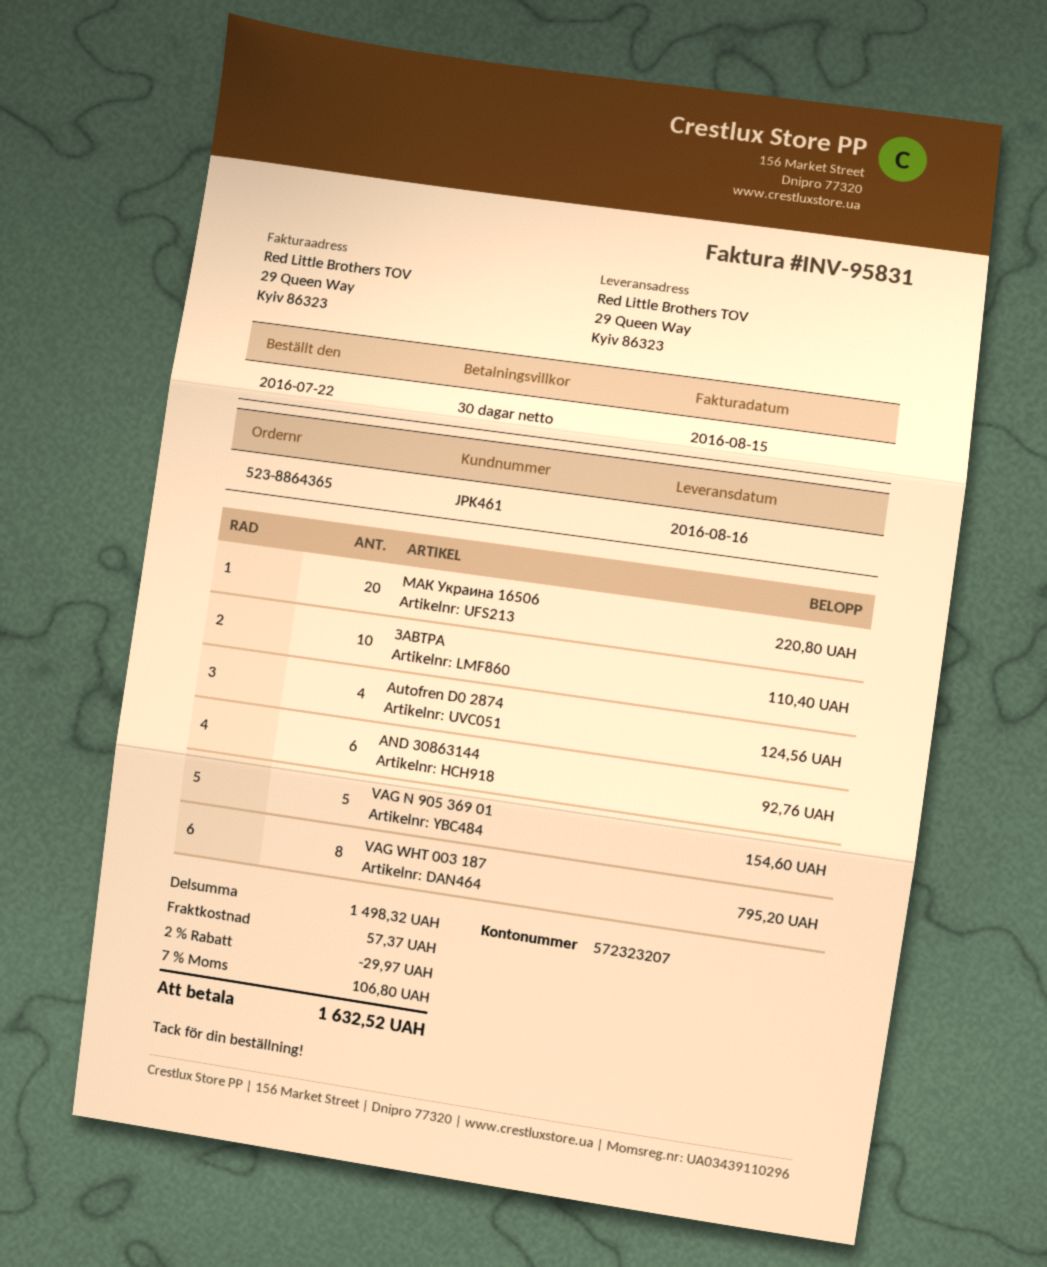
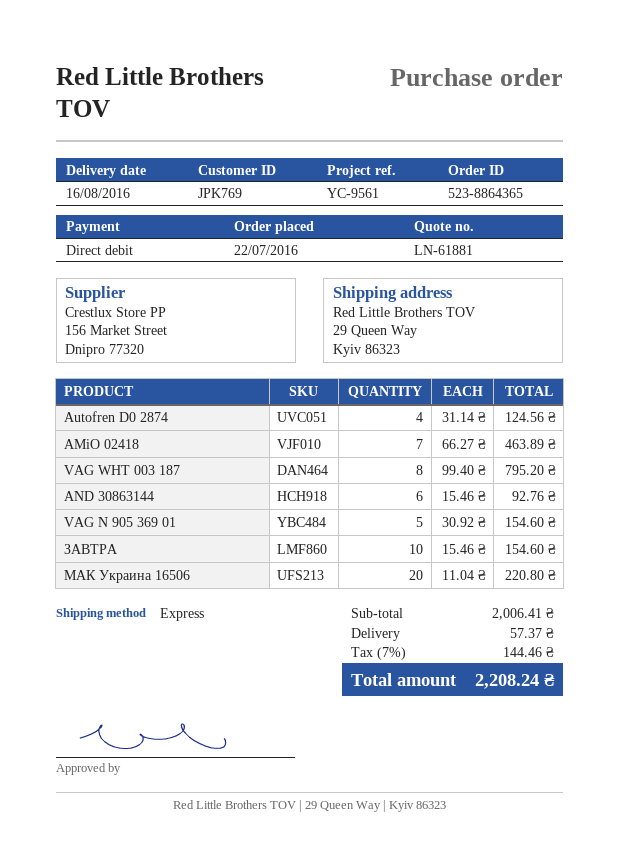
customer number: JPK461 -> JPK769
ЗАВТРА: 10 for 110.40 -> 10 for 154.60
AMiO 02418: none -> 7 for 463.89
subtotal: 1498.32 -> 2006.41
discount: 2% = 29.97 -> none
tax: 7% = 106.80 -> 7% = 144.46
total: 1632.52 -> 2208.24

